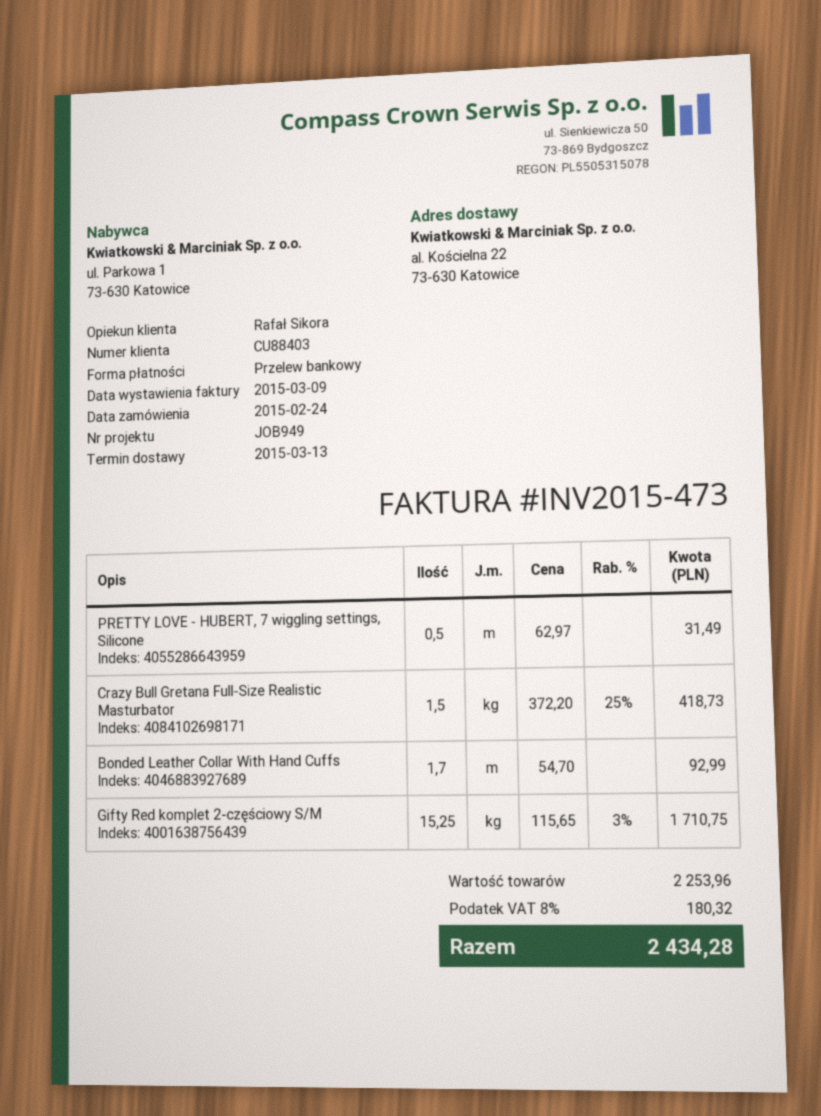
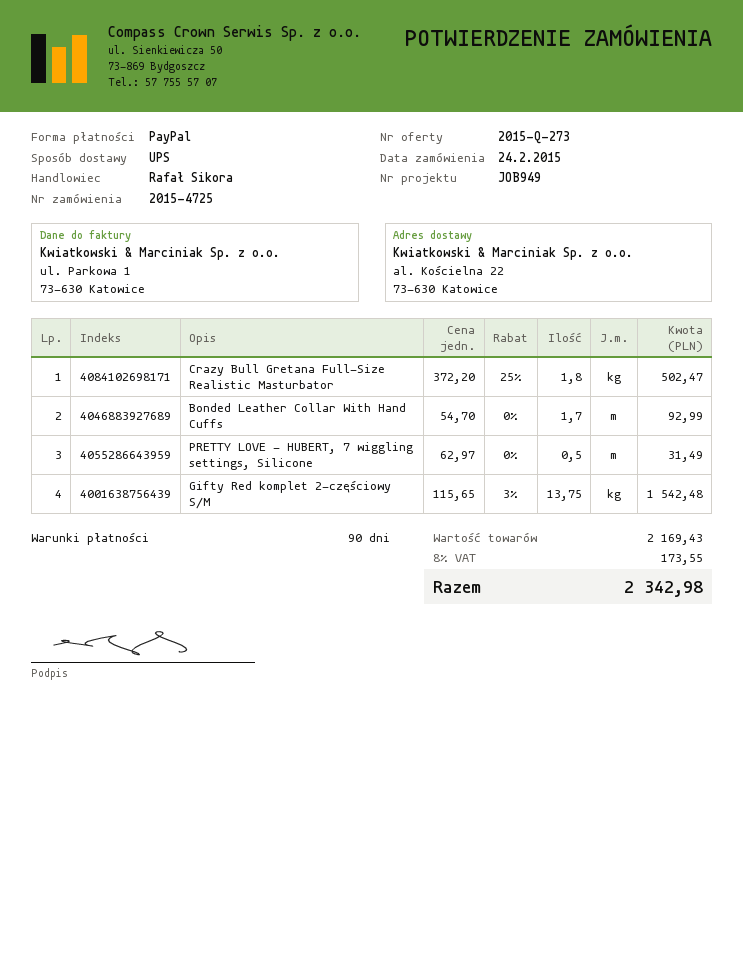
payment method: bank transfer -> PayPal
Crazy Bull Gretana Full-Size Realistic Masturbator: 1.5 x 372.20 - 25% = 418.73 -> 1.8 x 372.20 - 25% = 502.47
Gifty Red komplet 2-częściowy S/M: 15.25 x 115.65 - 3% = 1710.75 -> 13.75 x 115.65 - 3% = 1542.48
subtotal: 2253.96 -> 2169.43
tax: 8% = 180.32 -> 8% = 173.55
total: 2434.28 -> 2342.98

